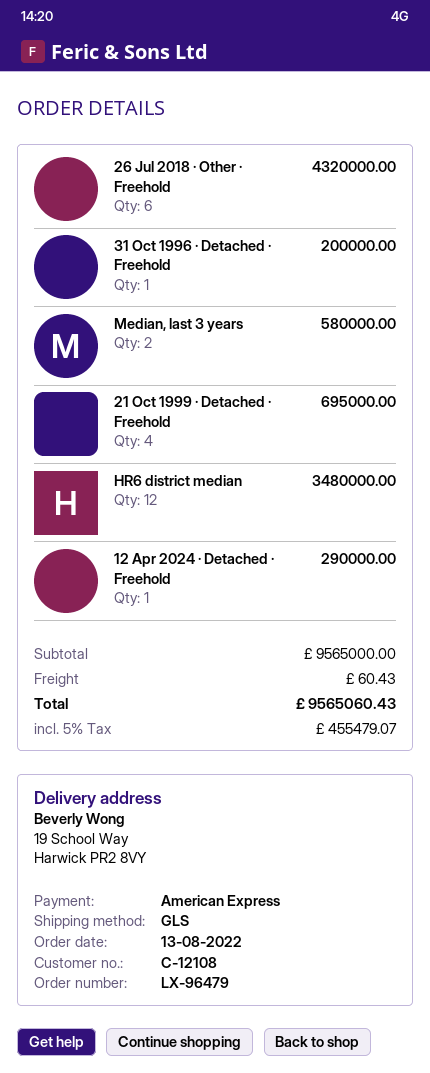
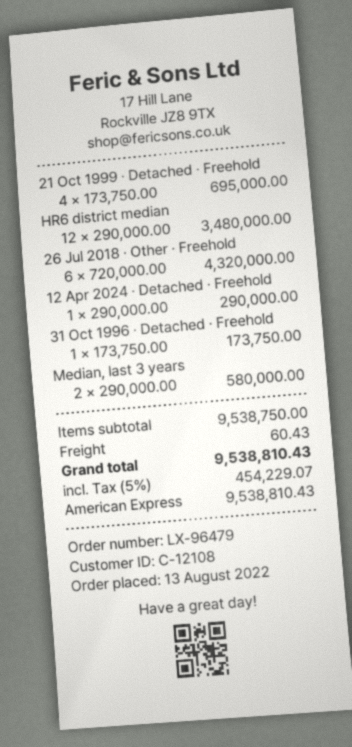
31 Oct 1996 · Detached · Freehold: 1 for 200000.00 -> 1 for 173750.00
subtotal: 9565000.00 -> 9538750.00
tax: 5% = 455479.07 -> 5% = 454229.07
total: 9565060.43 -> 9538810.43

